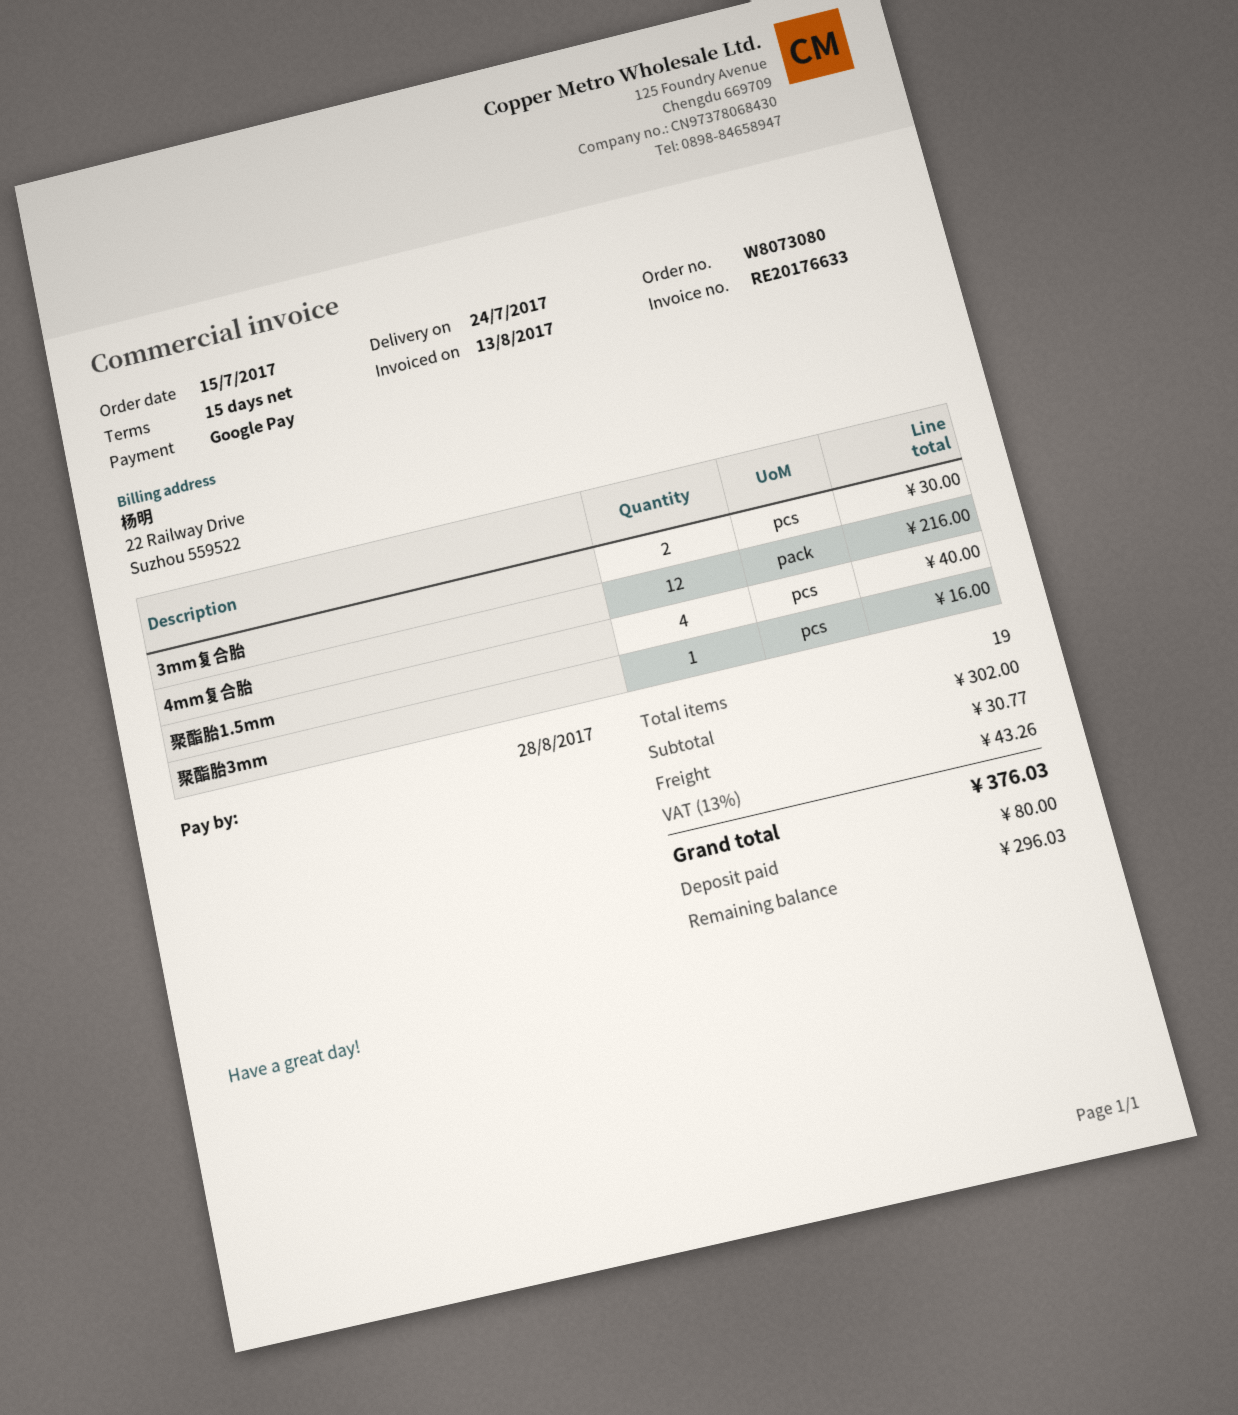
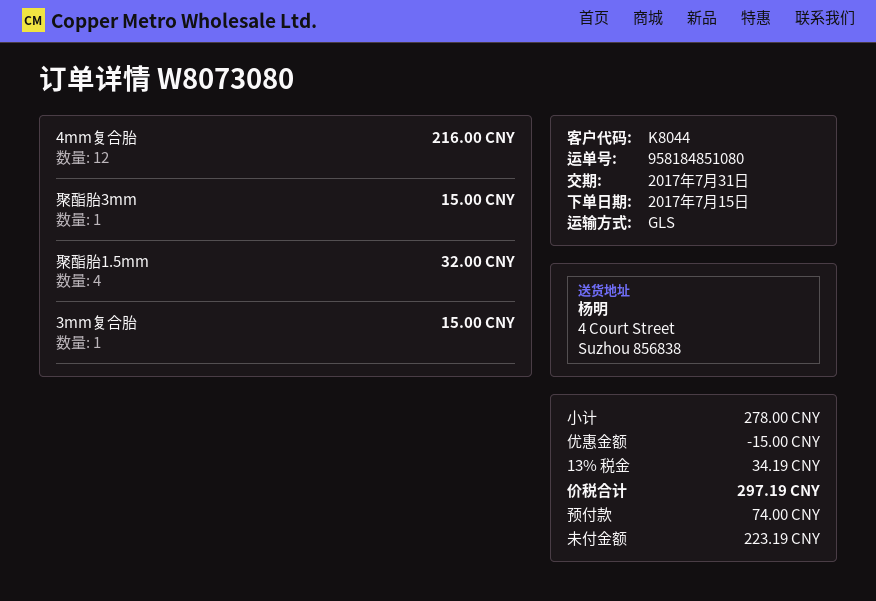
delivery date: 2017-07-24 -> 2017-07-31
3mm复合胎: 2 for 30.00 -> 1 for 15.00
聚酯胎1.5mm: 4 for 40.00 -> 4 for 32.00
聚酯胎3mm: 1 for 16.00 -> 1 for 15.00
subtotal: 302.00 -> 278.00
discount: none -> 15.00
shipping: 30.77 -> none
tax: 13% = 43.26 -> 13% = 34.19
total: 376.03 -> 297.19
deposit: 80.00 -> 74.00
balance: 296.03 -> 223.19

